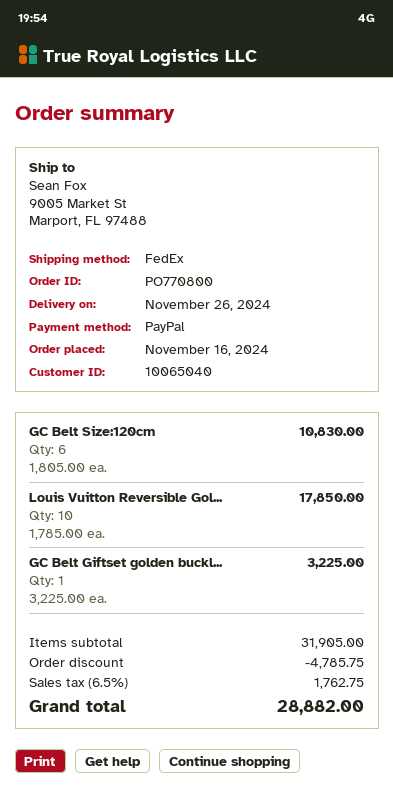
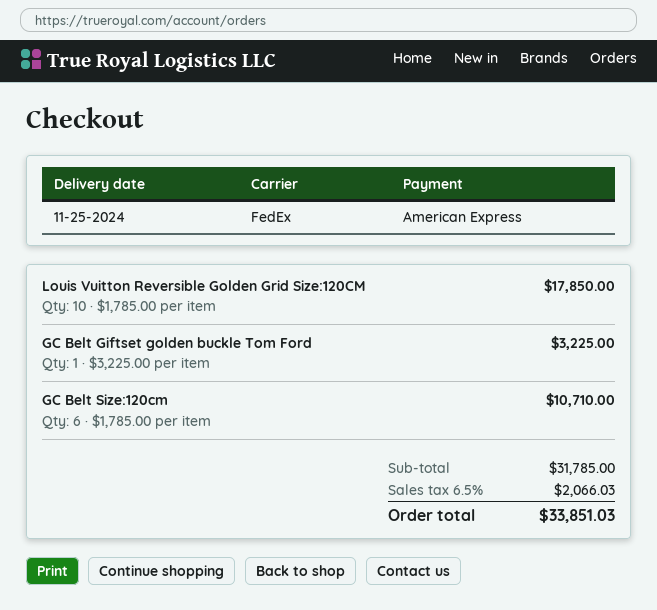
delivery date: 2024-11-26 -> 2024-11-25
payment method: PayPal -> American Express
GC Belt Size:120cm: 6 x 1805.00 = 10830.00 -> 6 x 1785.00 = 10710.00
subtotal: 31905.00 -> 31785.00
discount: 4785.75 -> none
tax: 6.5% = 1762.75 -> 6.5% = 2066.03
total: 28882.00 -> 33851.03

